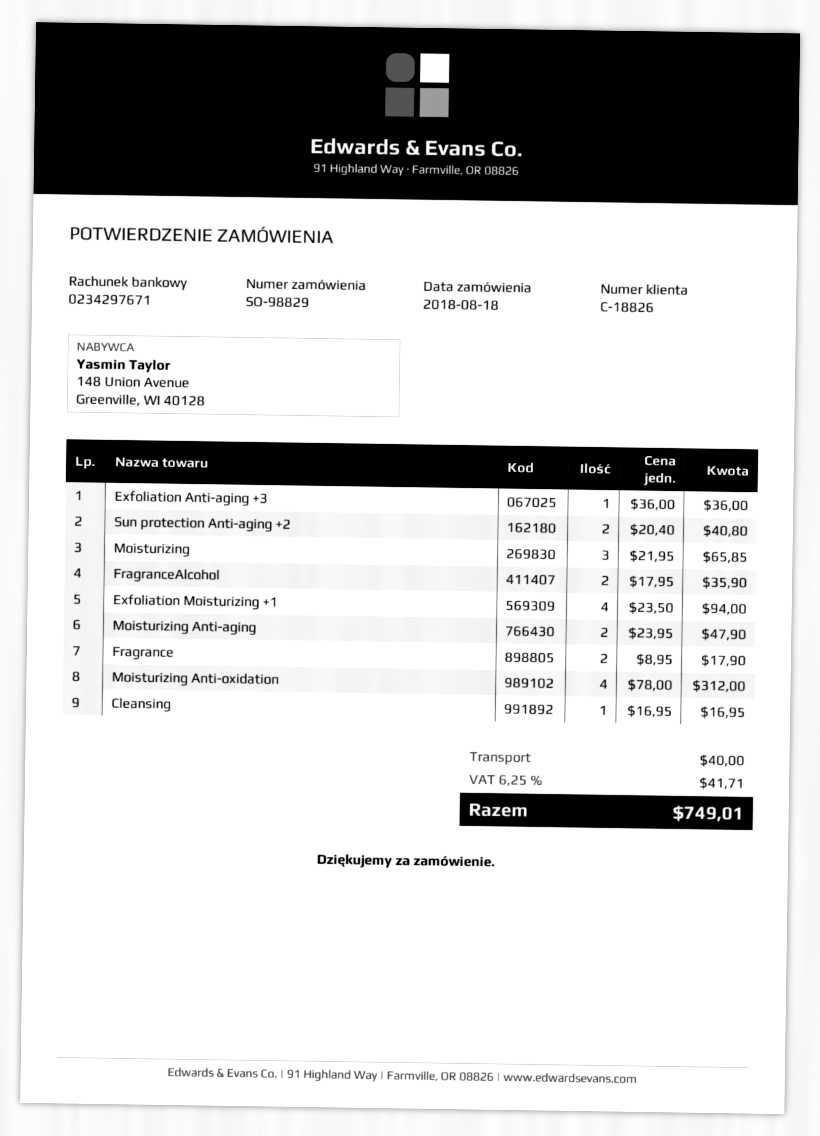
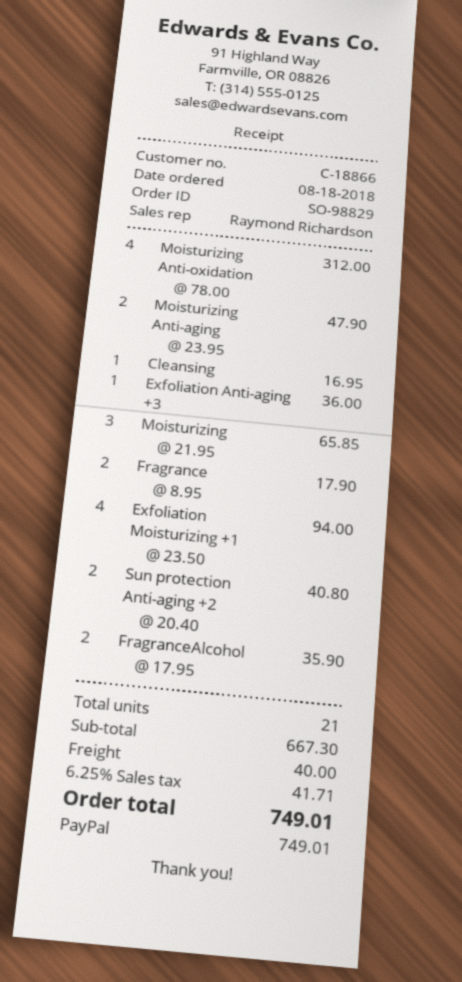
customer number: C-18826 -> C-18866

